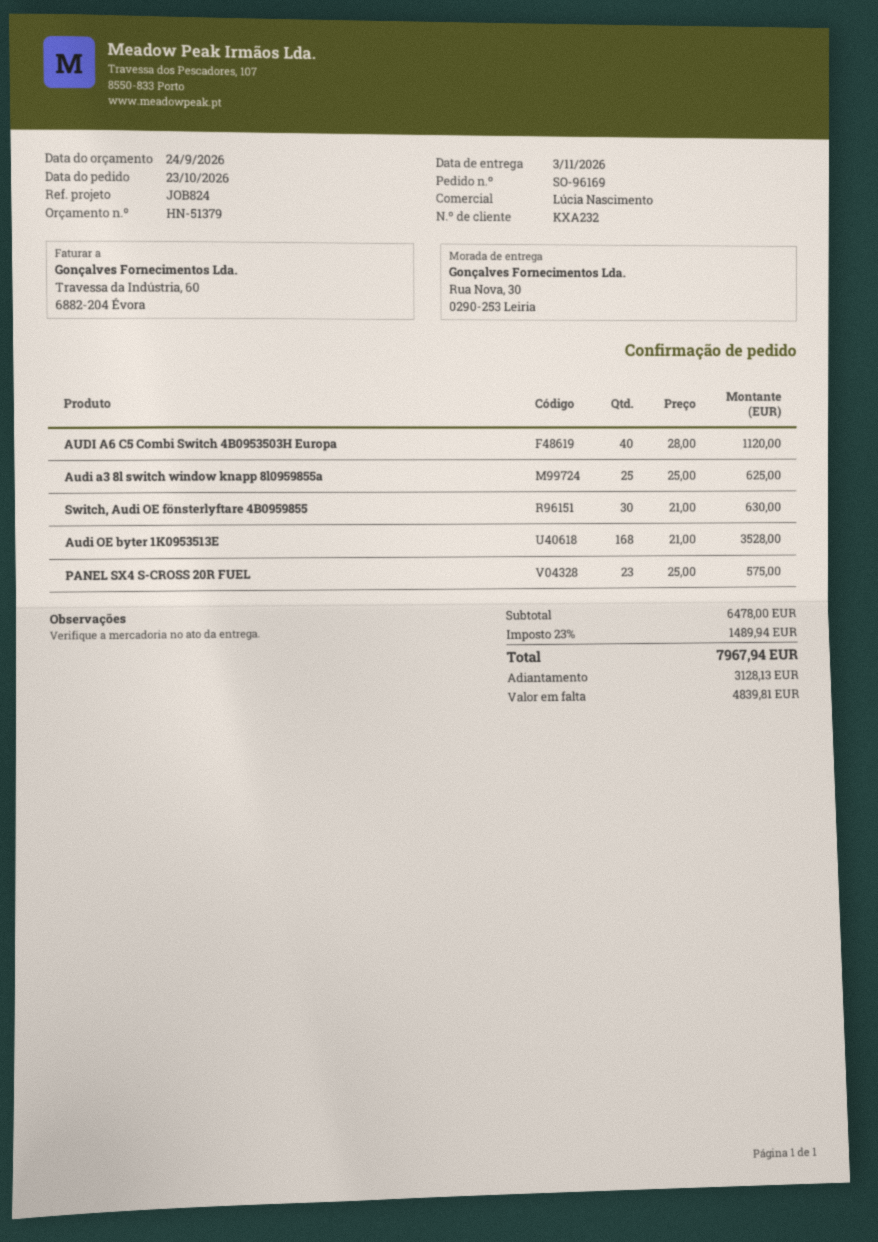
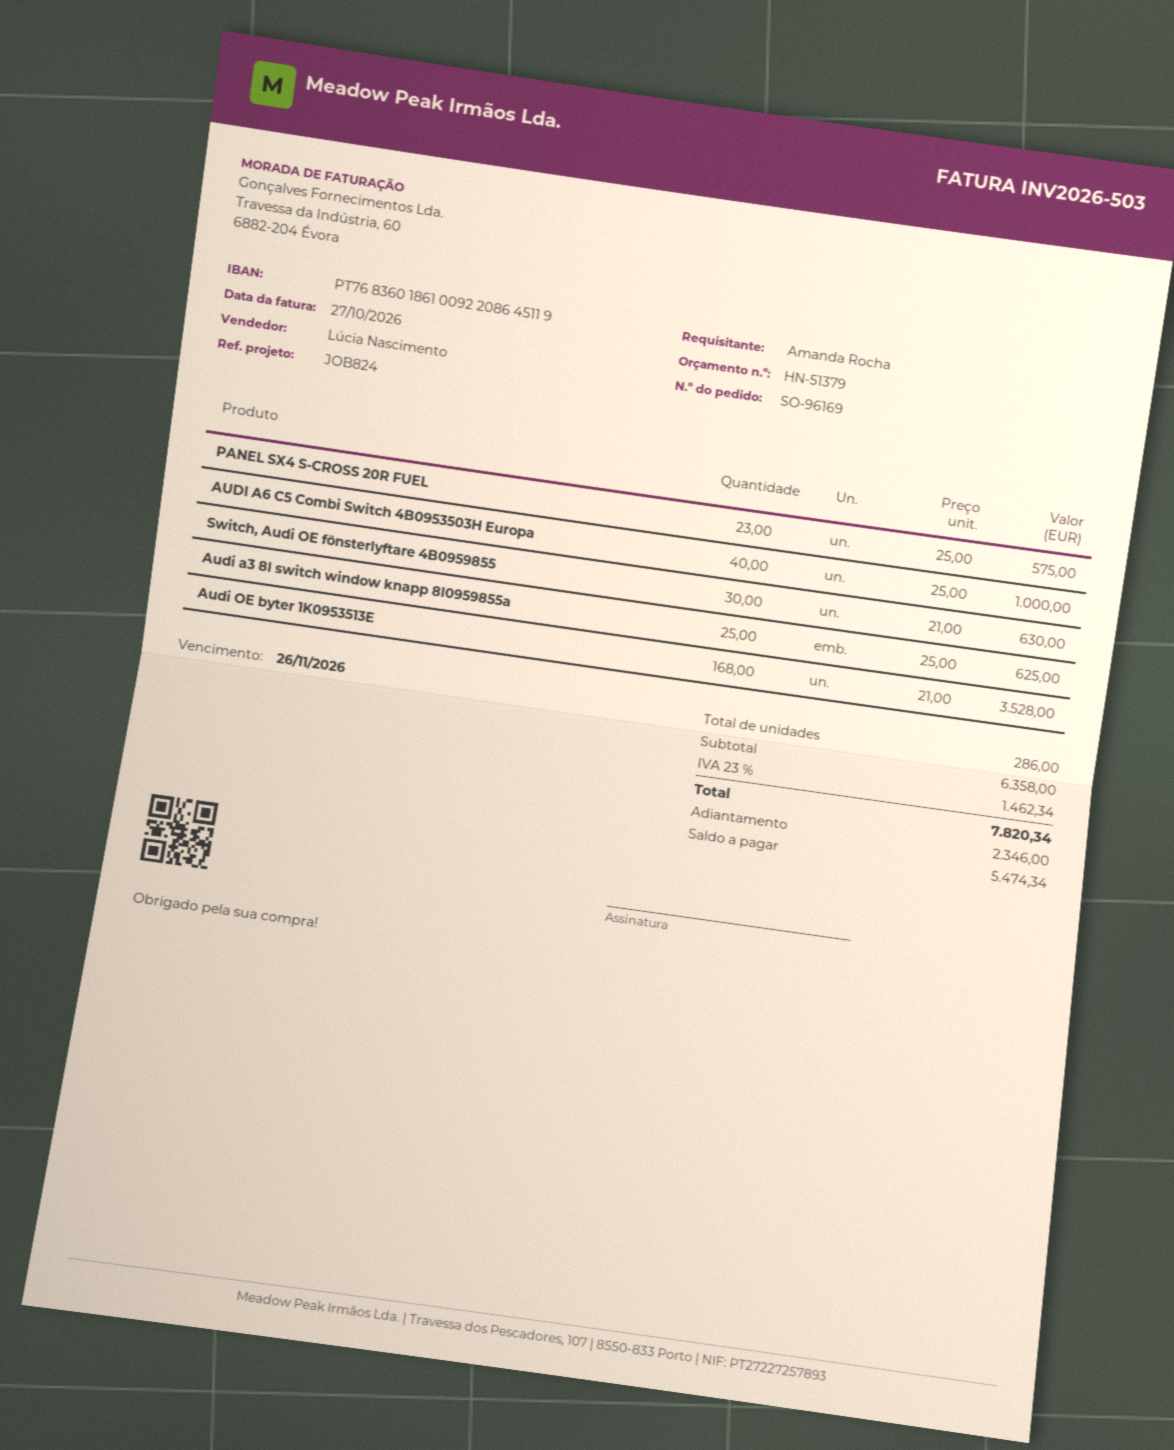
AUDI A6 C5 Combi Switch 4B0953503H Europa: 40 x 28.00 = 1120.00 -> 40 x 25.00 = 1000.00
subtotal: 6478.00 -> 6358.00
tax: 23% = 1489.94 -> 23% = 1462.34
total: 7967.94 -> 7820.34
deposit: 3128.13 -> 2346.00
balance: 4839.81 -> 5474.34

